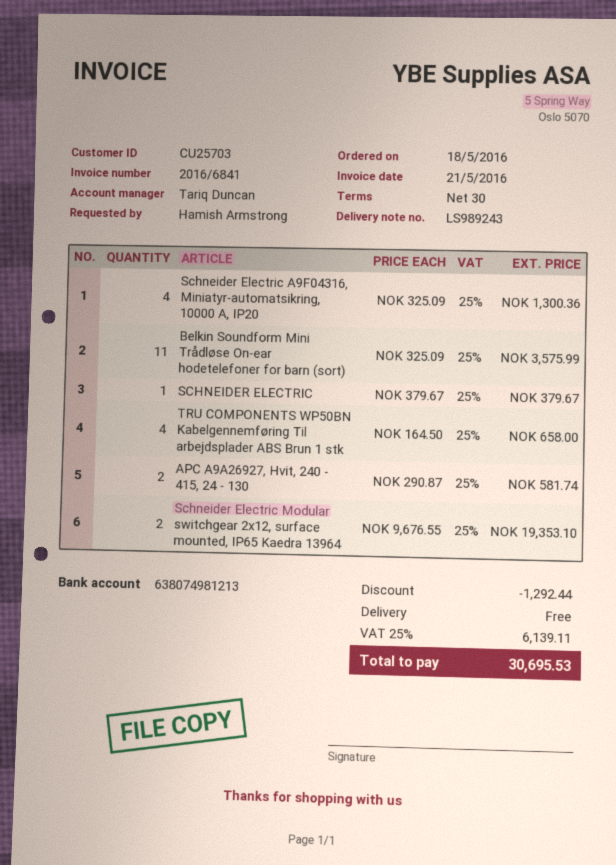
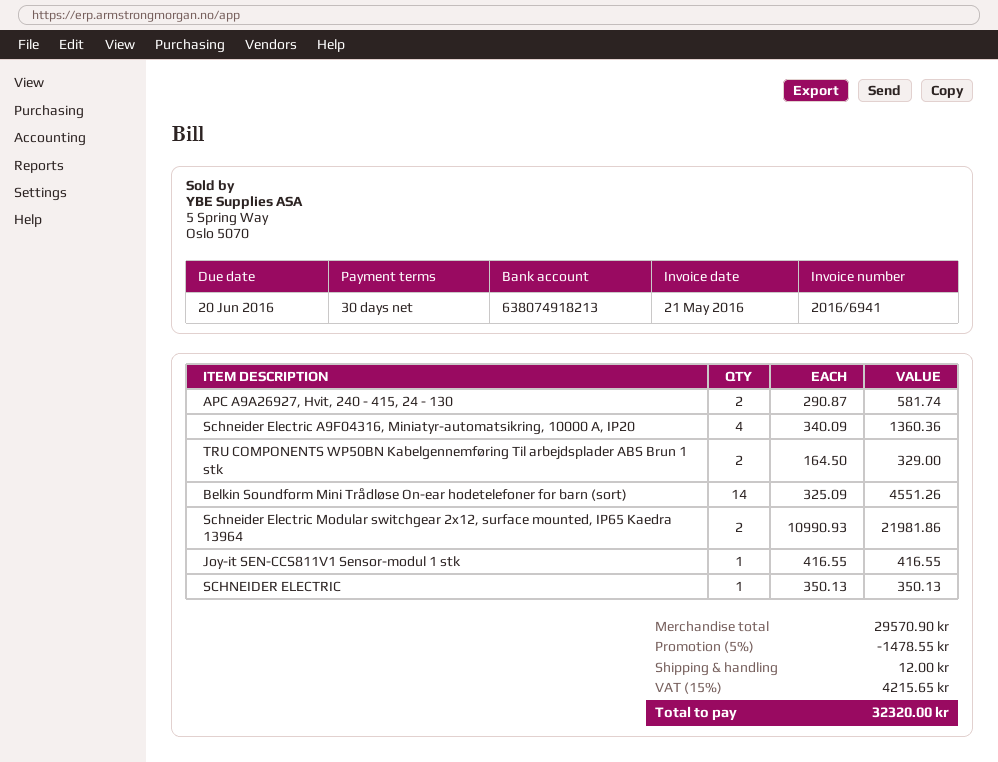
invoice number: 2016/6841 -> 2016/6941
bank account: 638074981213 -> 638074918213
Schneider Electric A9F04316, Miniatyr-automatsikring, 10000 A, IP20: 4 x 325.09 = 1300.36 -> 4 x 340.09 = 1360.36
Belkin Soundform Mini Trådløse On-ear hodetelefoner for barn (sort): 11 x 325.09 = 3575.99 -> 14 x 325.09 = 4551.26
SCHNEIDER ELECTRIC: 1 x 379.67 = 379.67 -> 1 x 350.13 = 350.13
TRU COMPONENTS WP50BN Kabelgennemføring Til arbejdsplader ABS Brun 1 stk: 4 x 164.50 = 658.00 -> 2 x 164.50 = 329.00
Schneider Electric Modular switchgear 2x12, surface mounted, IP65 Kaedra 13964: 2 x 9676.55 = 19353.10 -> 2 x 10990.93 = 21981.86
Joy-it SEN-CCS811V1 Sensor-modul 1 stk: none -> 1 x 416.55 = 416.55
discount: 1292.44 -> 1478.55
shipping: 0.00 -> 12.00
tax: 25% = 6139.11 -> 15% = 4215.65
total: 30695.53 -> 32320.00

